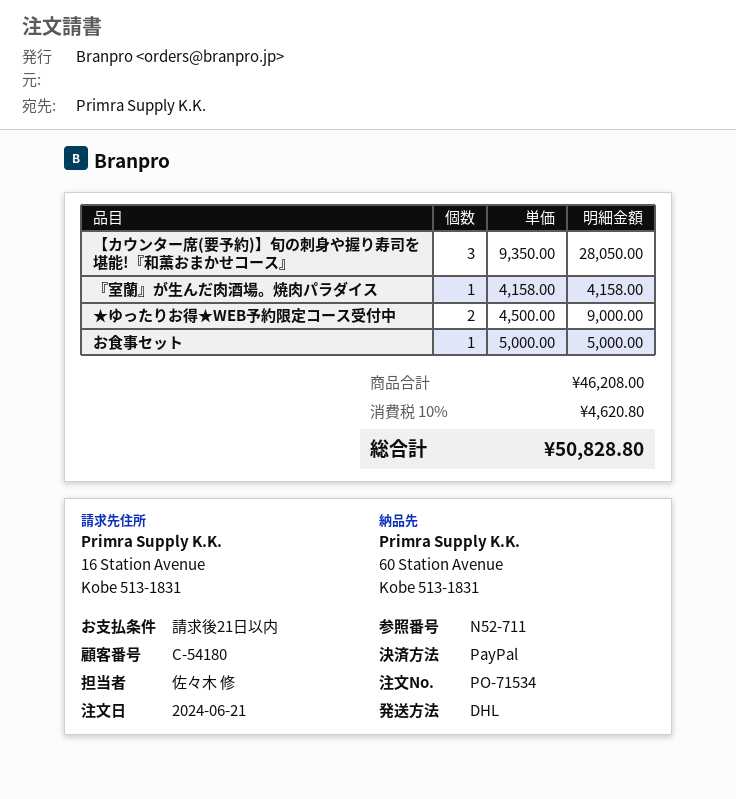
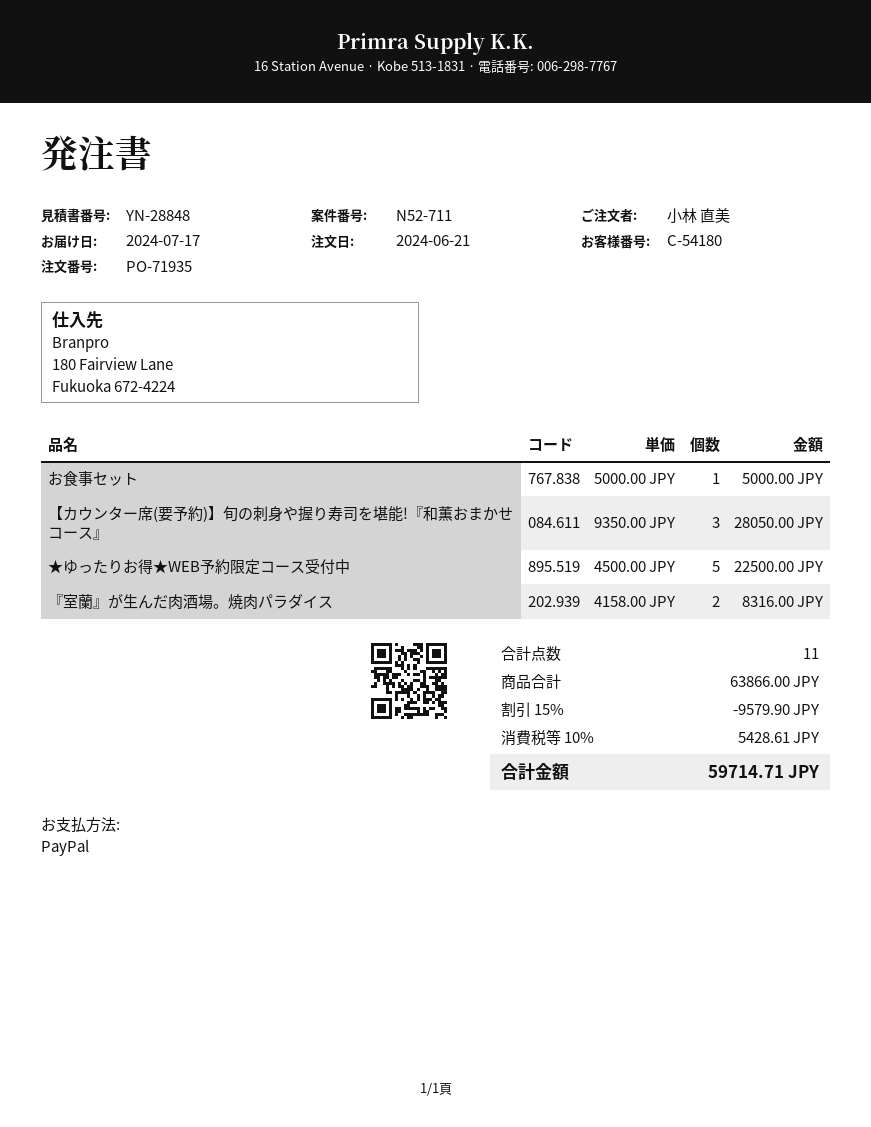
order number: PO-71534 -> PO-71935
『室蘭』が生んだ肉酒場。焼肉パラダイス: 1 x 4158.00 = 4158.00 -> 2 x 4158.00 = 8316.00
★ゆったりお得★WEB予約限定コース受付中: 2 x 4500.00 = 9000.00 -> 5 x 4500.00 = 22500.00
subtotal: 46208.00 -> 63866.00
discount: none -> 15% = 9579.90
tax: 10% = 4620.80 -> 10% = 5428.61
total: 50828.80 -> 59714.71

